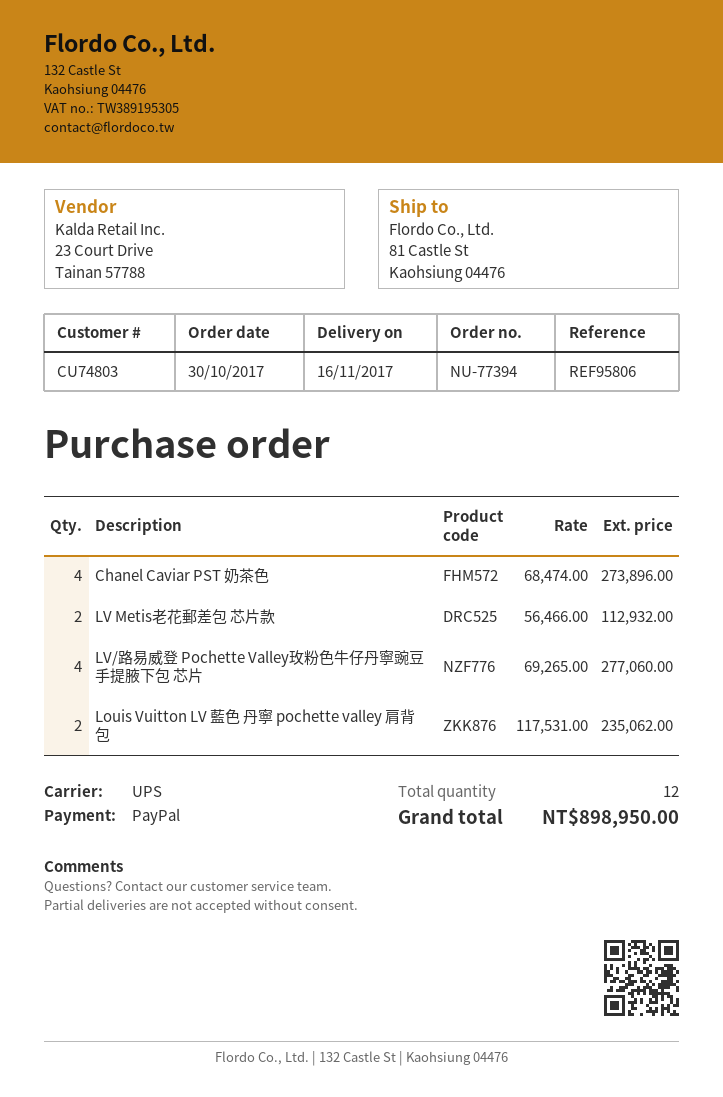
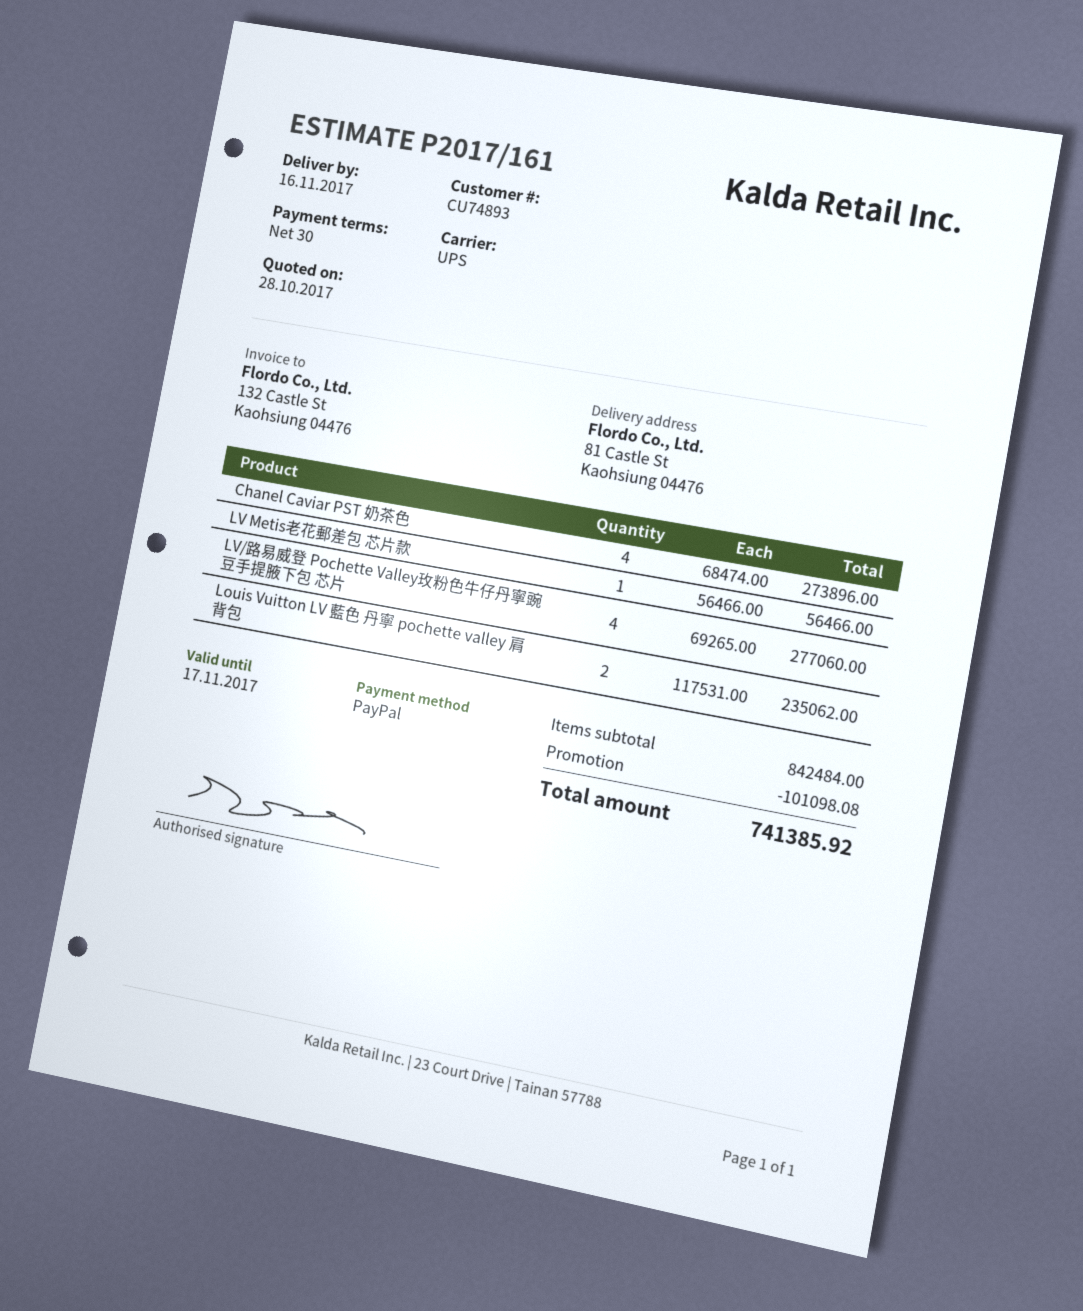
customer number: CU74803 -> CU74893
LV Metis老花郵差包 芯片款: 2 x 56466.00 = 112932.00 -> 1 x 56466.00 = 56466.00
discount: none -> 101098.08
total: 898950.00 -> 741385.92

